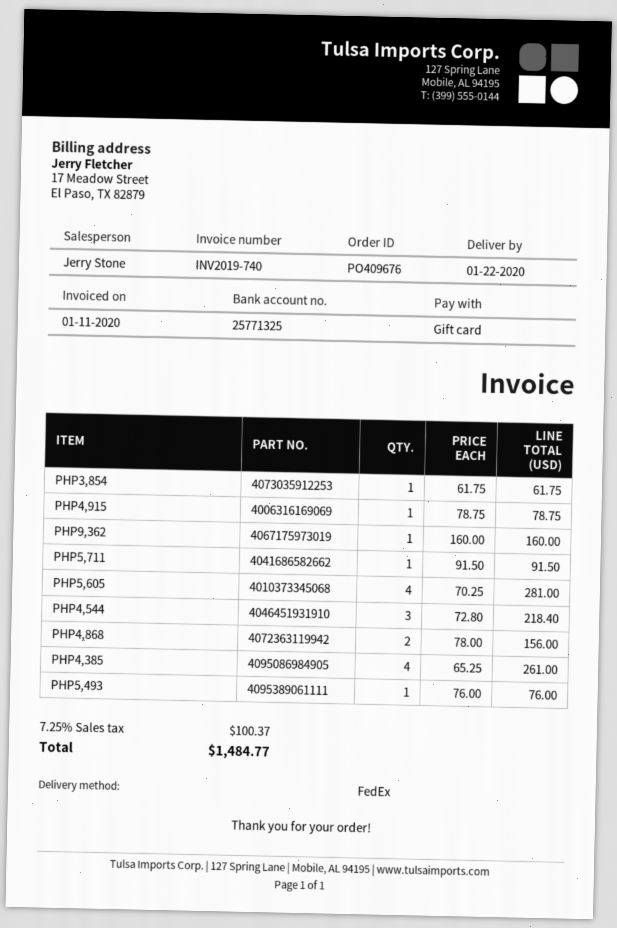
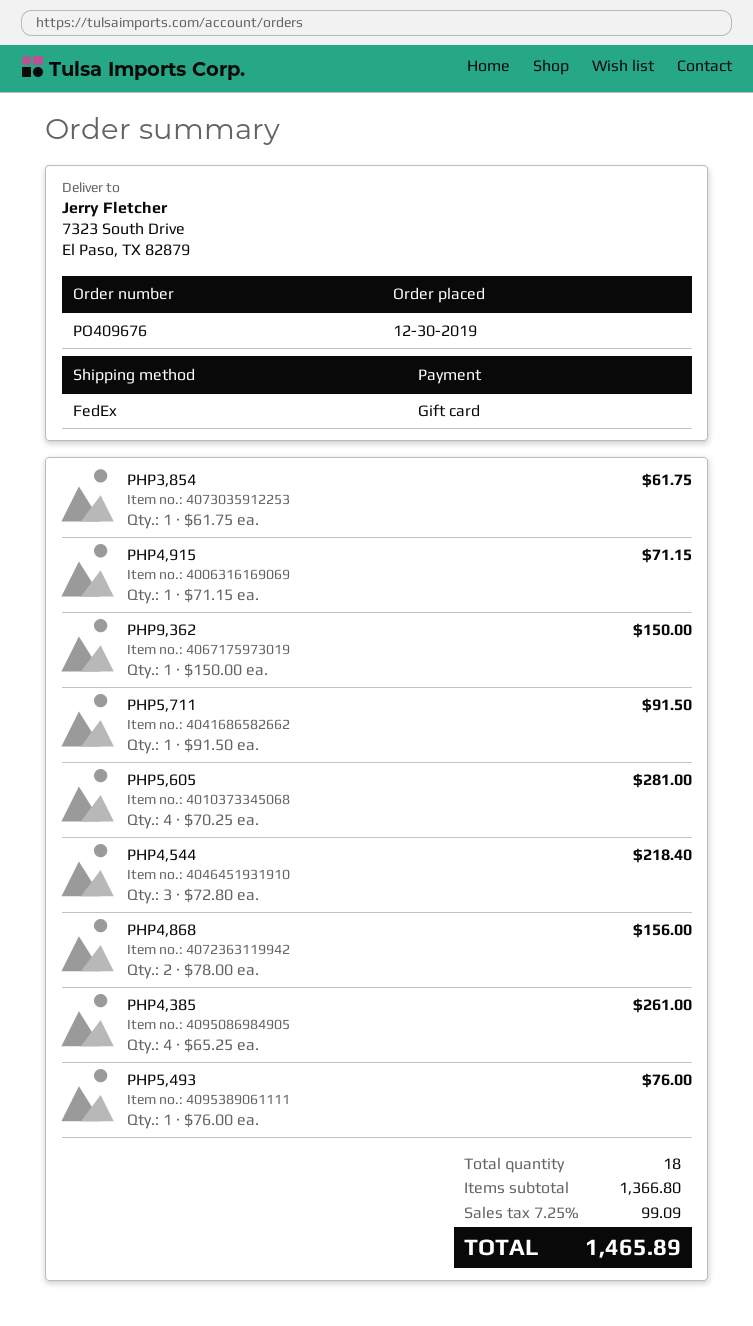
PHP4,915: 1 x 78.75 = 78.75 -> 1 x 71.15 = 71.15
PHP9,362: 1 x 160.00 = 160.00 -> 1 x 150.00 = 150.00
tax: 7.25% = 100.37 -> 7.25% = 99.09
total: 1484.77 -> 1465.89

